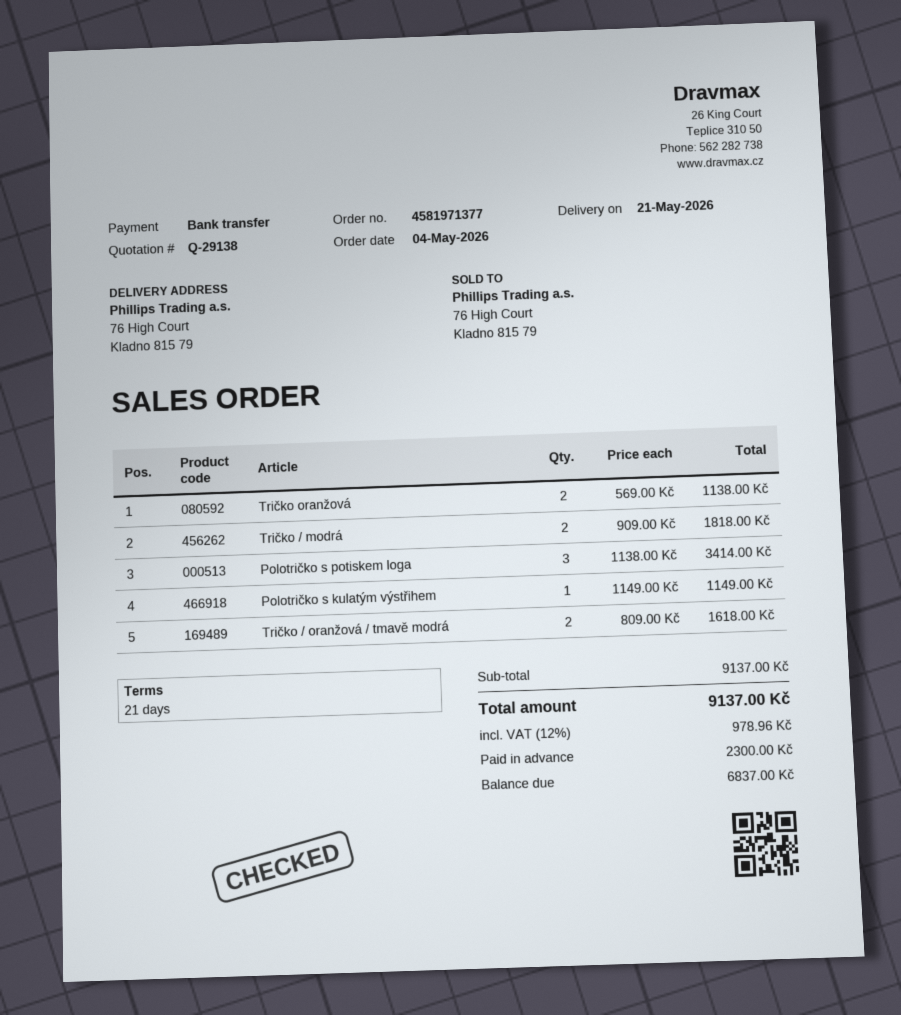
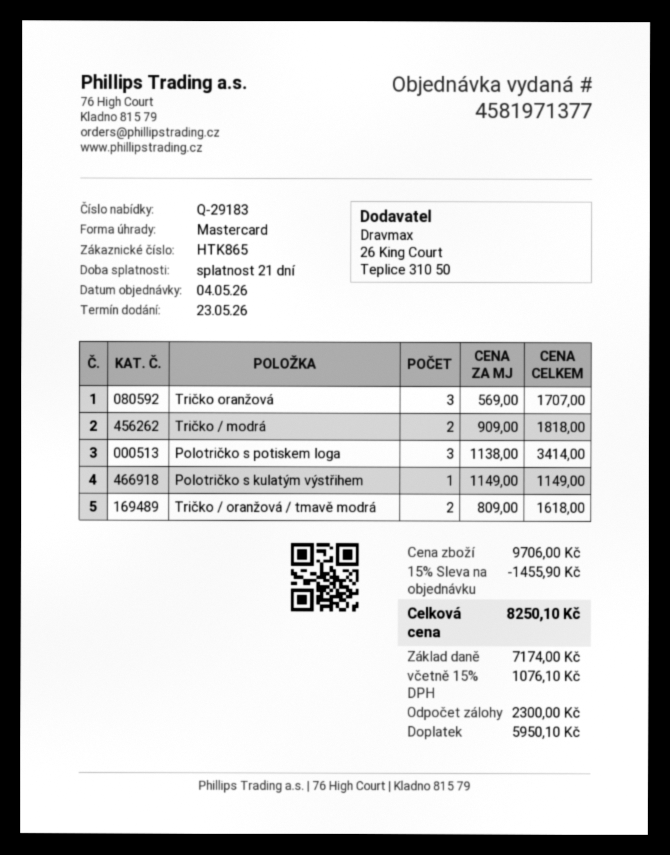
quote number: Q-29138 -> Q-29183
delivery date: 2026-05-21 -> 2026-05-23
payment method: bank transfer -> Mastercard
Tričko oranžová: 2 x 569.00 = 1138.00 -> 3 x 569.00 = 1707.00
subtotal: 9137.00 -> 9706.00
discount: none -> 15% = 1455.90
tax: 12% = 978.96 -> 15% = 1076.10
total: 9137.00 -> 8250.10
balance: 6837.00 -> 5950.10

